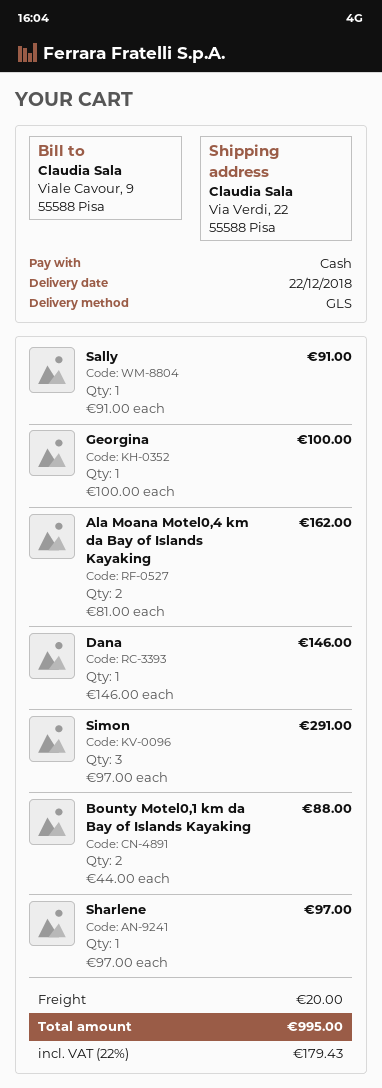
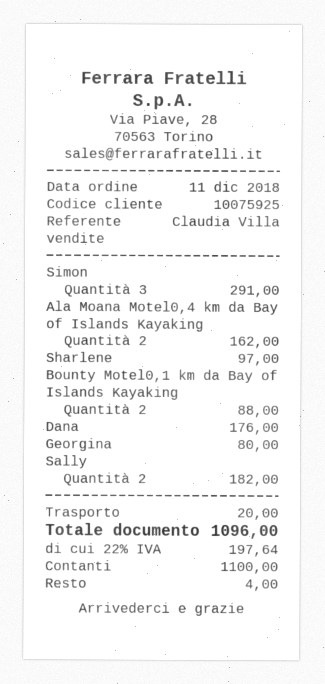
Sally: 1 for 91.00 -> 2 for 182.00
Georgina: 1 for 100.00 -> 1 for 80.00
Dana: 1 for 146.00 -> 1 for 176.00
tax: 22% = 179.43 -> 22% = 197.64
total: 995.00 -> 1096.00

